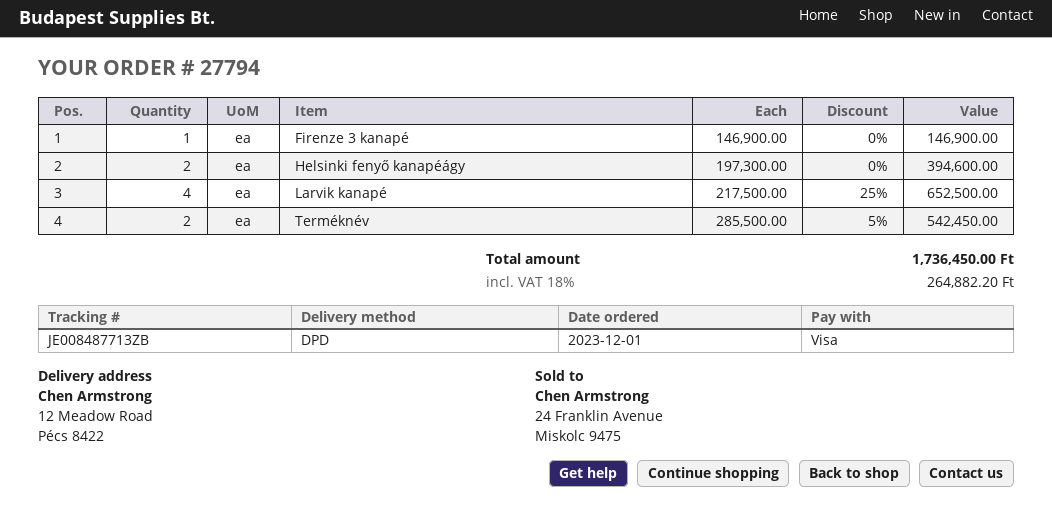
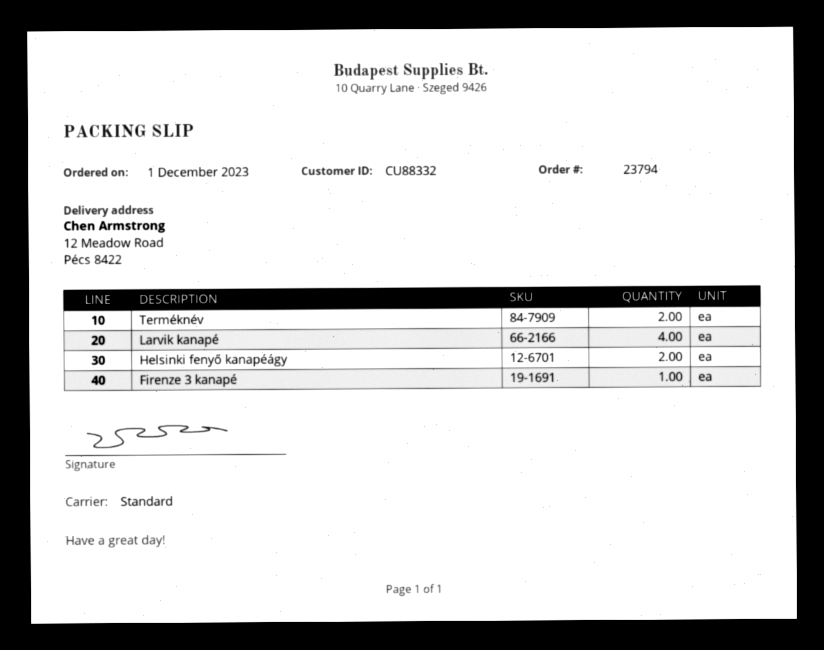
order number: 27794 -> 23794
shipping method: DPD -> standard

